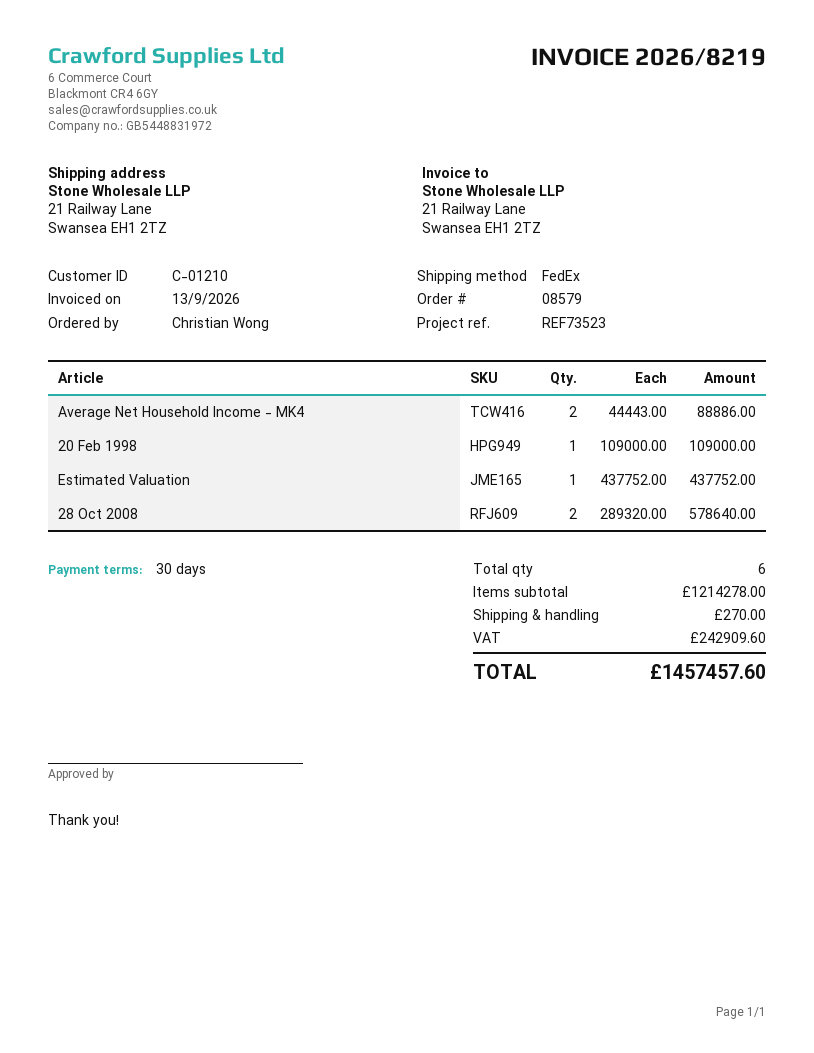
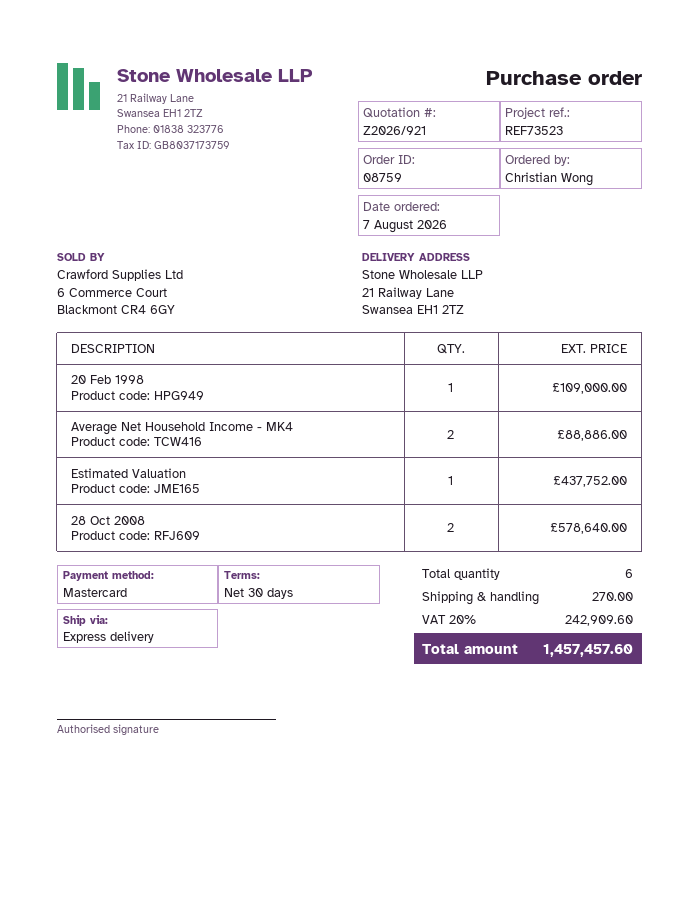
order number: 08579 -> 08759
shipping method: FedEx -> express

